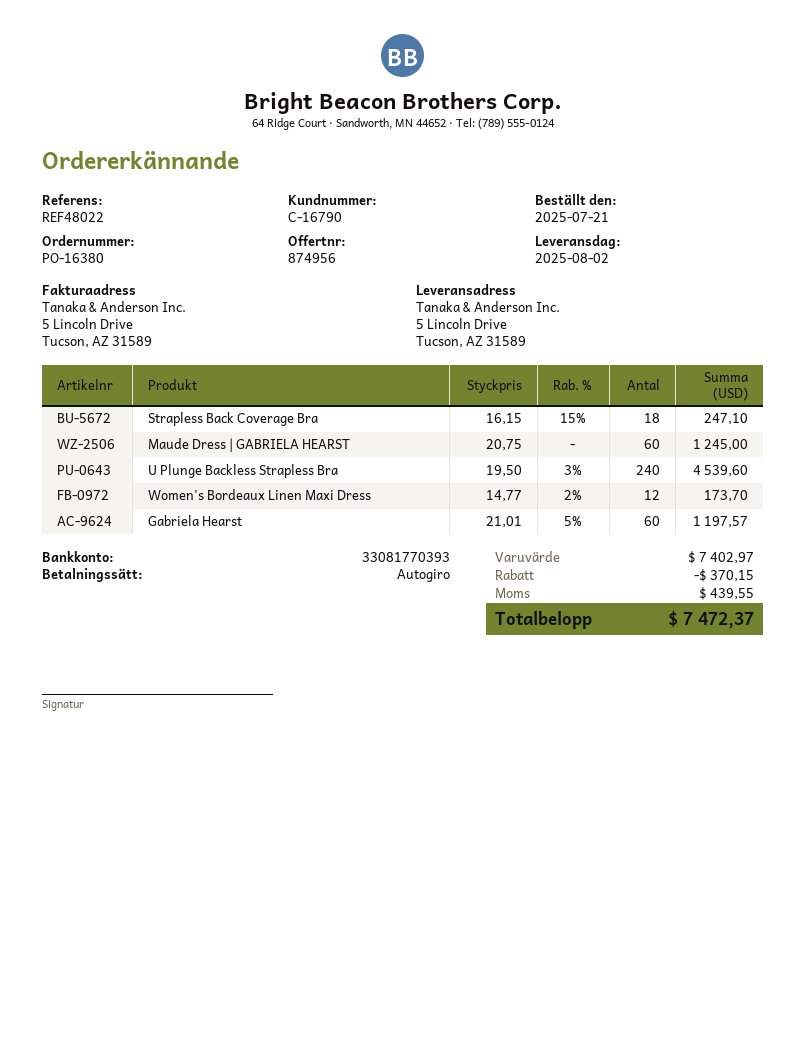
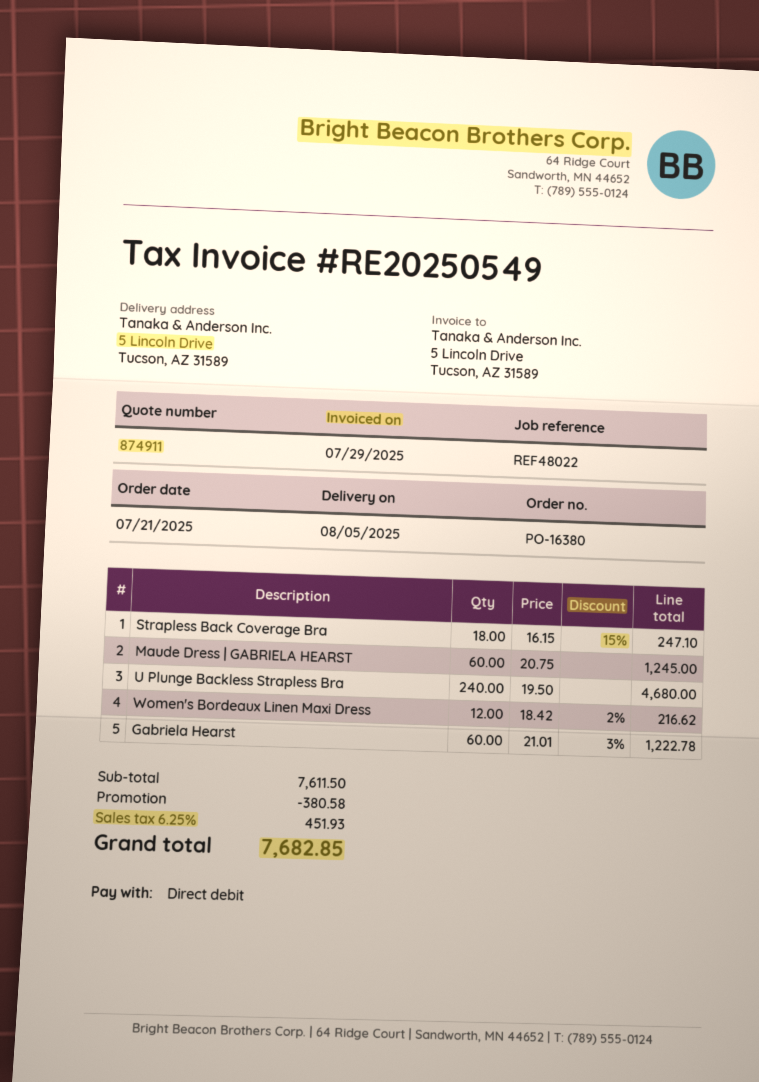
quote number: 874956 -> 874911
delivery date: 2025-08-02 -> 2025-08-05
U Plunge Backless Strapless Bra: 240 x 19.50 - 3% = 4539.60 -> 240 x 19.50 = 4680.00
Women's Bordeaux Linen Maxi Dress: 12 x 14.77 - 2% = 173.70 -> 12 x 18.42 - 2% = 216.62
Gabriela Hearst: 60 x 21.01 - 5% = 1197.57 -> 60 x 21.01 - 3% = 1222.78
subtotal: 7402.97 -> 7611.50
discount: 370.15 -> 380.58
tax: 439.55 -> 451.93
total: 7472.37 -> 7682.85

